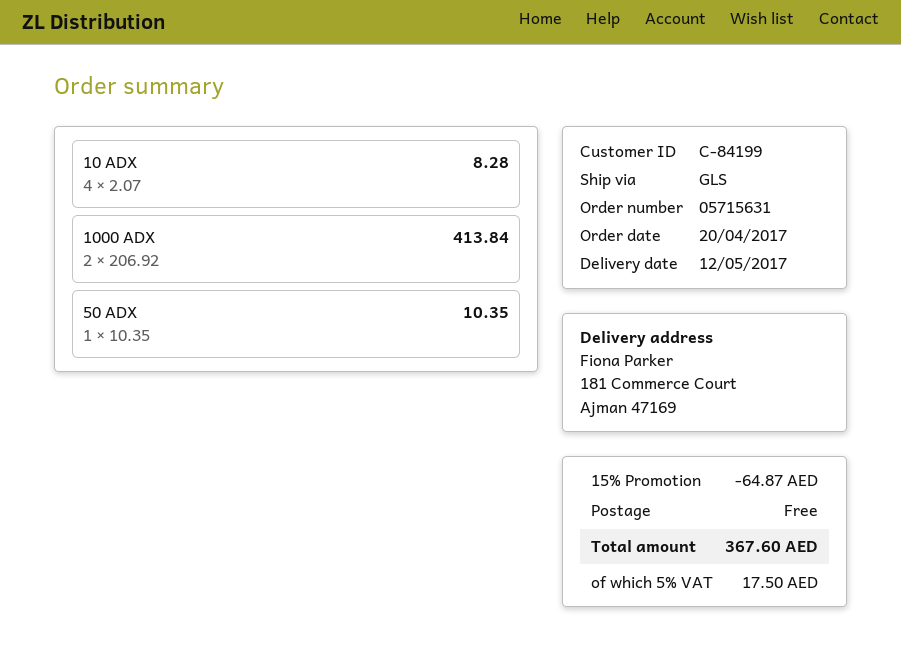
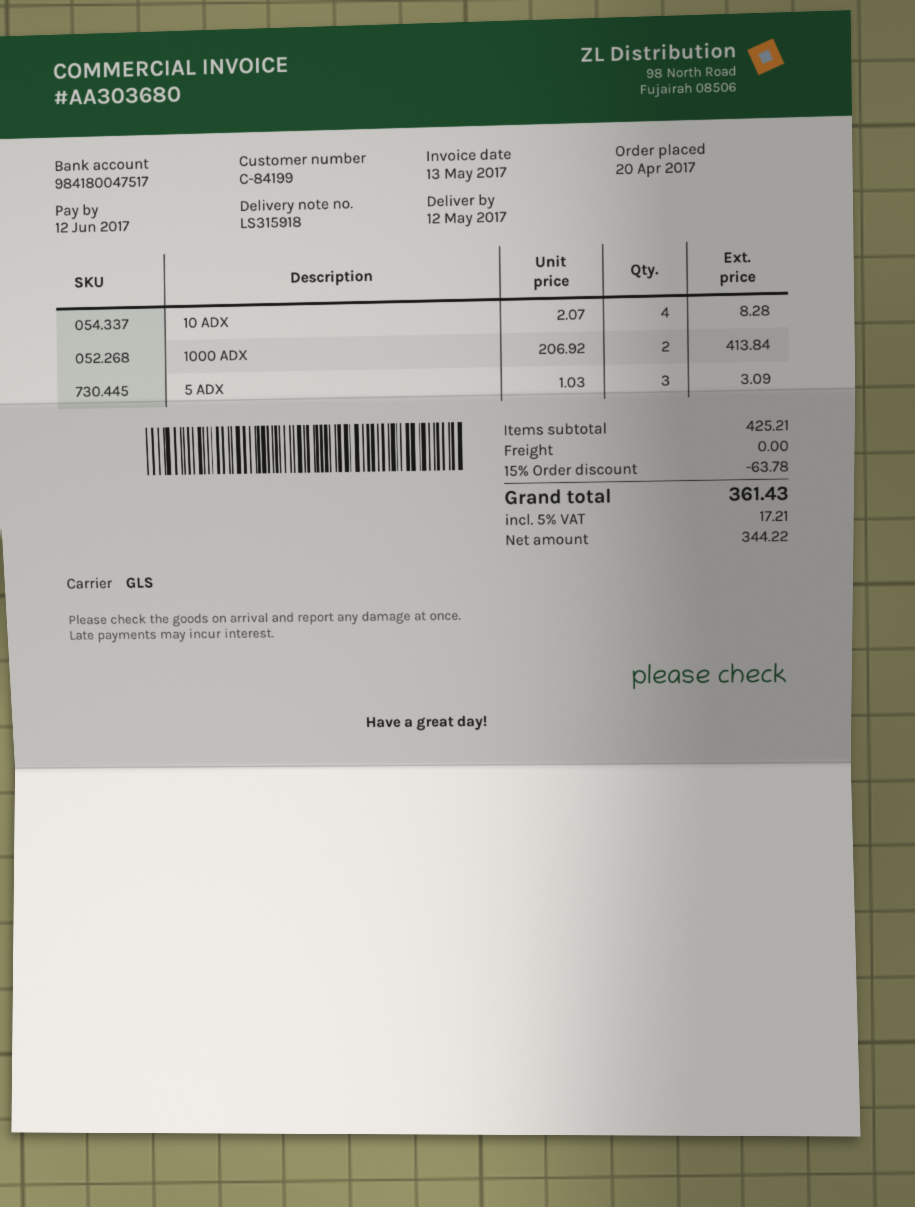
50 ADX: 1 x 10.35 = 10.35 -> none
5 ADX: none -> 3 x 1.03 = 3.09
discount: 15% = 64.87 -> 15% = 63.78
tax: 5% = 17.50 -> 5% = 17.21
total: 367.60 -> 361.43

